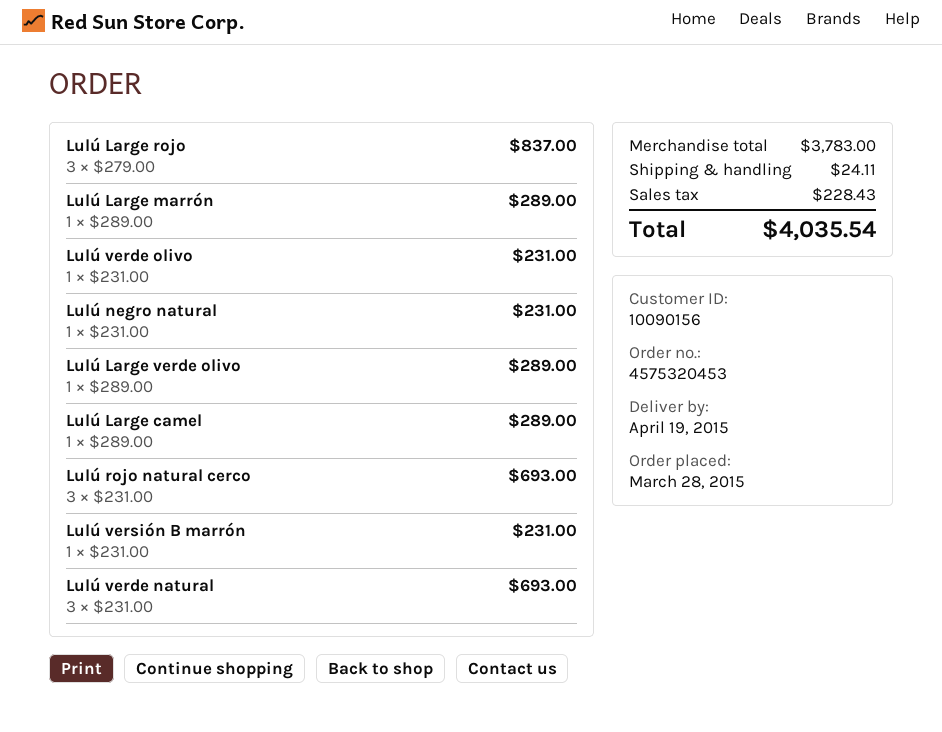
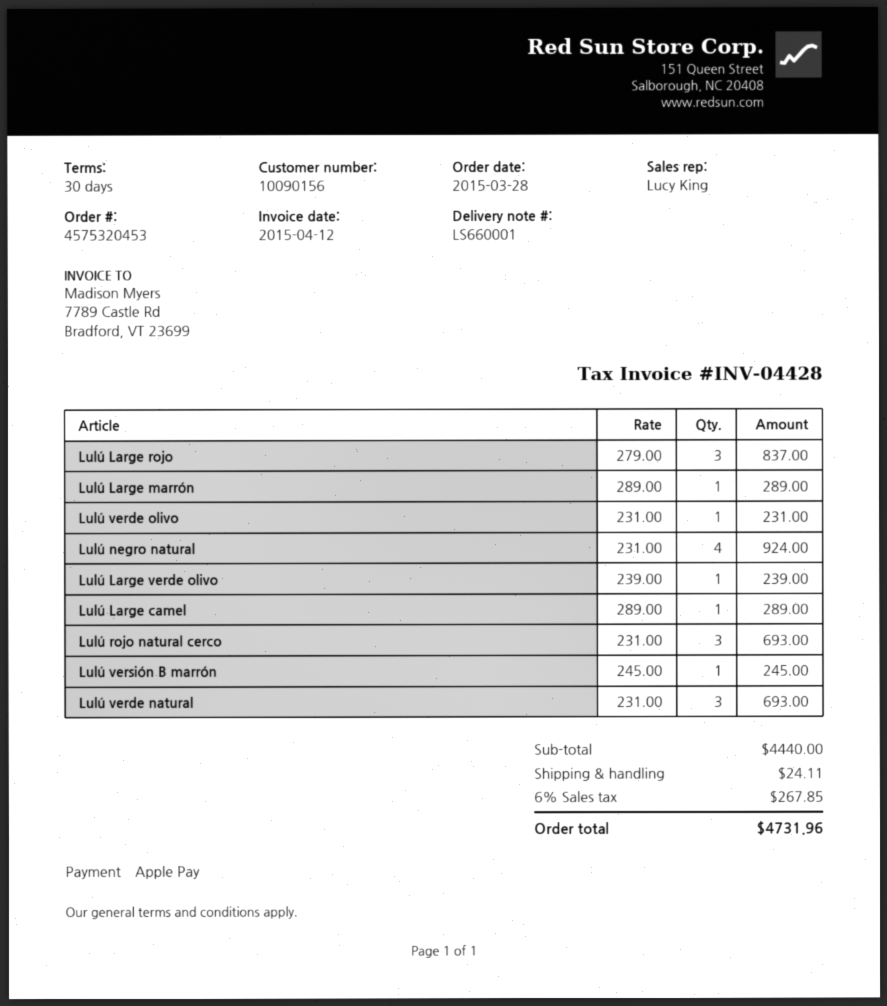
Lulú negro natural: 1 x 231.00 = 231.00 -> 4 x 231.00 = 924.00
Lulú Large verde olivo: 1 x 289.00 = 289.00 -> 1 x 239.00 = 239.00
Lulú versión B marrón: 1 x 231.00 = 231.00 -> 1 x 245.00 = 245.00
subtotal: 3783.00 -> 4440.00
tax: 228.43 -> 267.85
total: 4035.54 -> 4731.96

